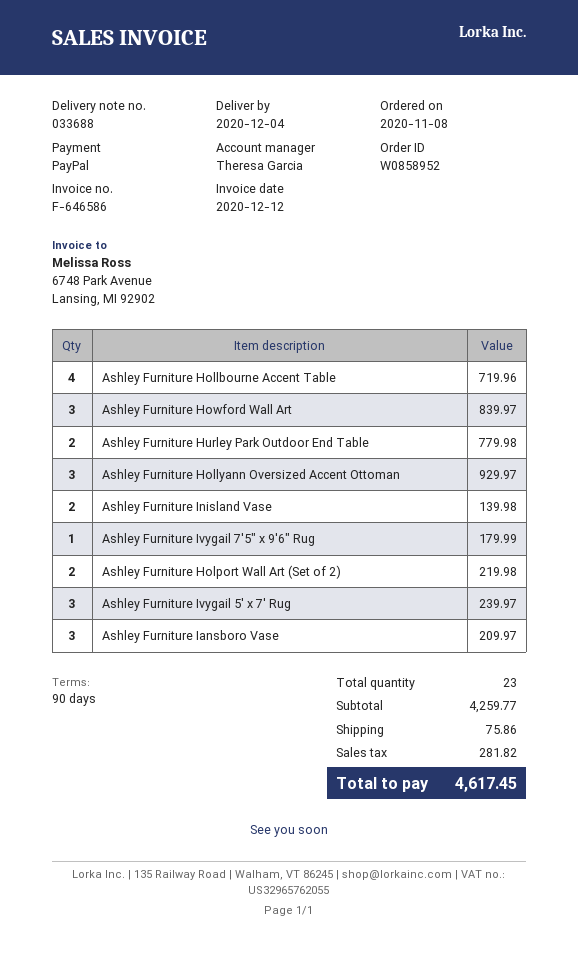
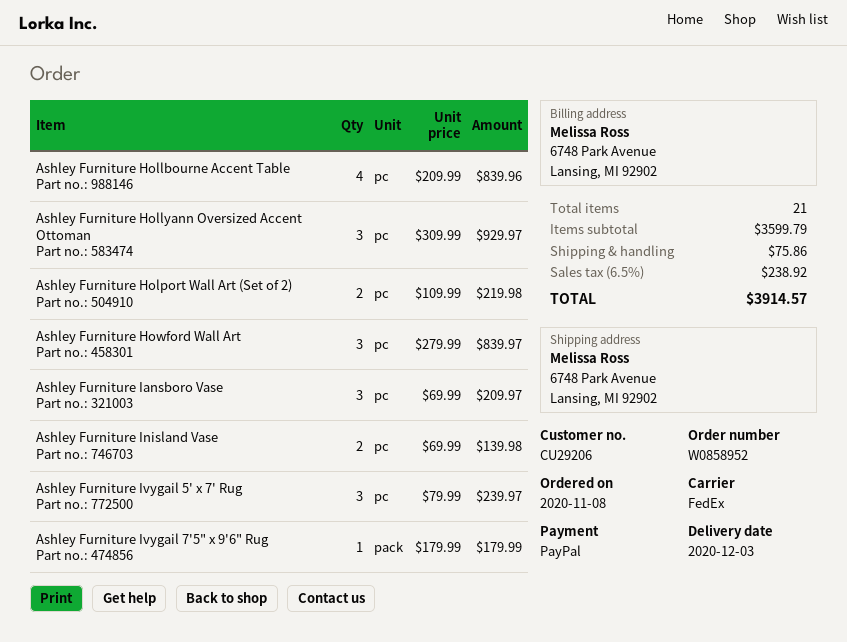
delivery date: 2020-12-04 -> 2020-12-03
Ashley Furniture Hollbourne Accent Table: 4 for 719.96 -> 4 for 839.96
Ashley Furniture Hurley Park Outdoor End Table: 2 for 779.98 -> none
total quantity: 23 -> 21
subtotal: 4259.77 -> 3599.79
tax: 281.82 -> 238.92
total: 4617.45 -> 3914.57

